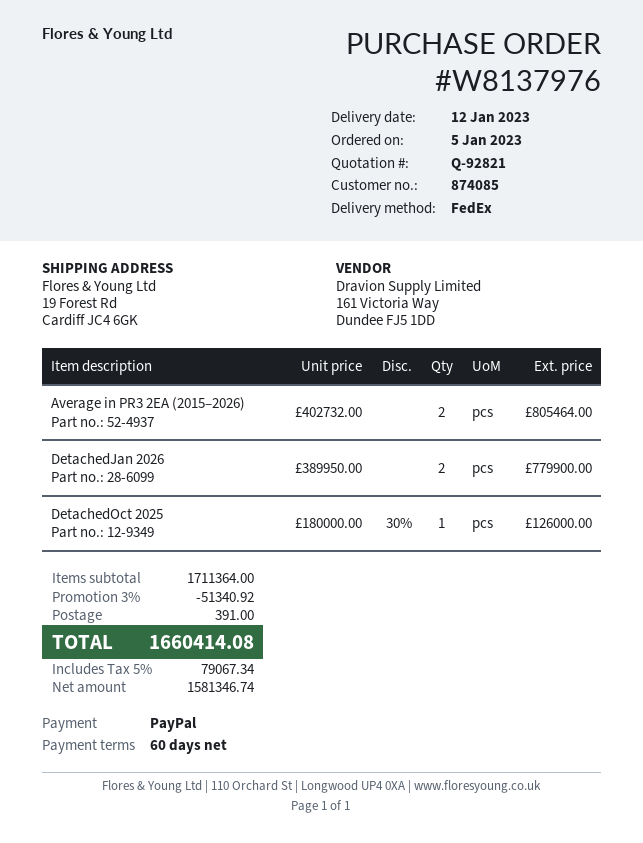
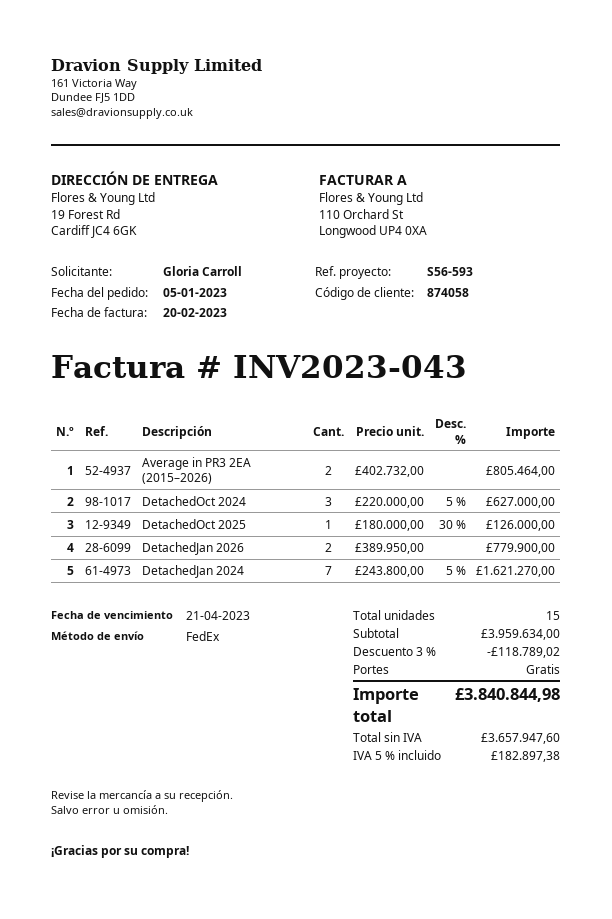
customer number: 874085 -> 874058
DetachedOct 2024: none -> 3 x 220000.00 - 5% = 627000.00
DetachedJan 2024: none -> 7 x 243800.00 - 5% = 1621270.00
subtotal: 1711364.00 -> 3959634.00
discount: 3% = 51340.92 -> 3% = 118789.02
shipping: 391.00 -> 0.00
net: 1581346.74 -> 3657947.60
tax: 5% = 79067.34 -> 5% = 182897.38
total: 1660414.08 -> 3840844.98

